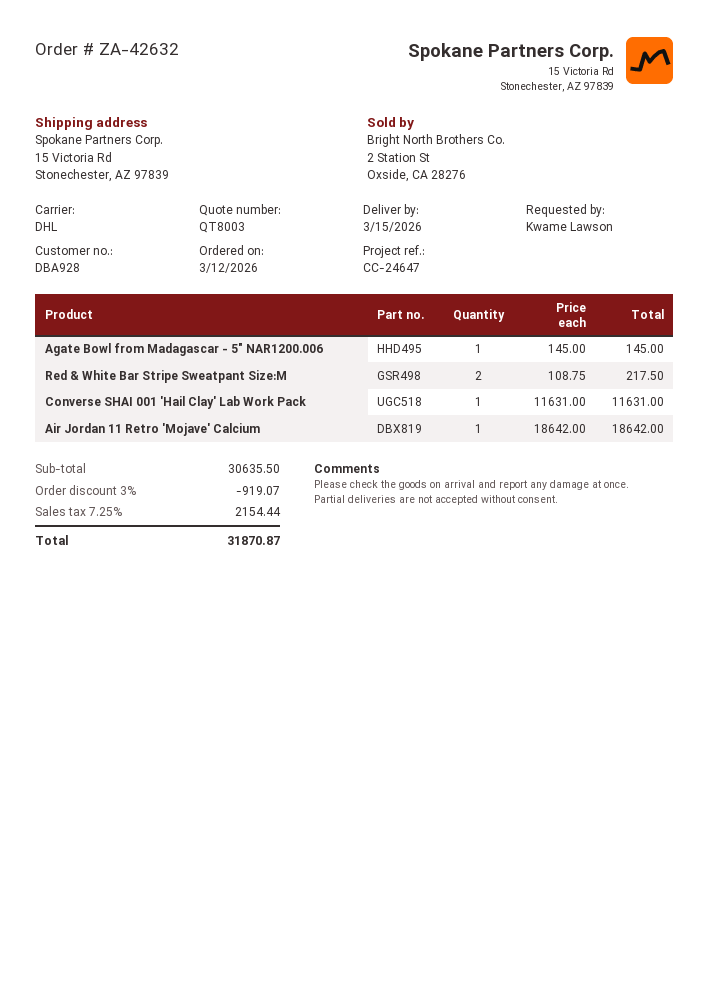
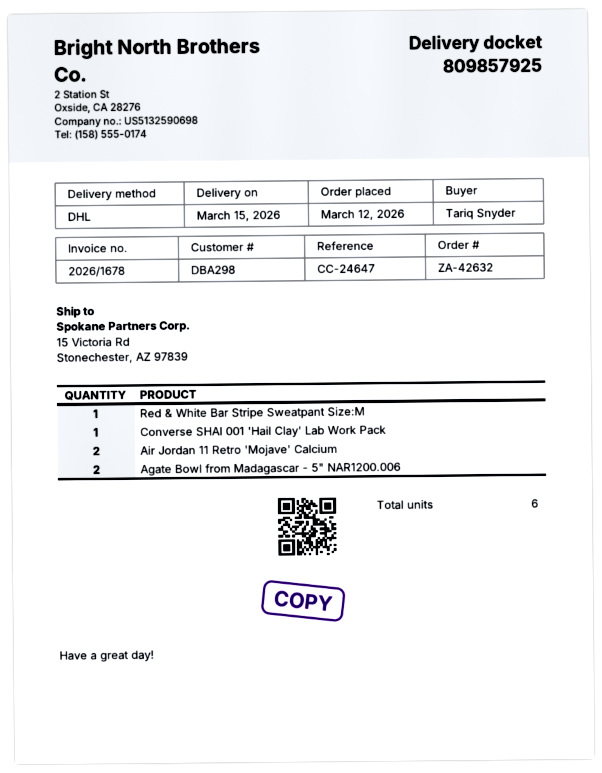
customer number: DBA928 -> DBA298
ordered by: Kwame Lawson -> Tariq Snyder
Agate Bowl from Madagascar - 5" NAR1200.006: 1 -> 2
Red & White Bar Stripe Sweatpant Size:M: 2 -> 1
Air Jordan 11 Retro 'Mojave' Calcium: 1 -> 2

